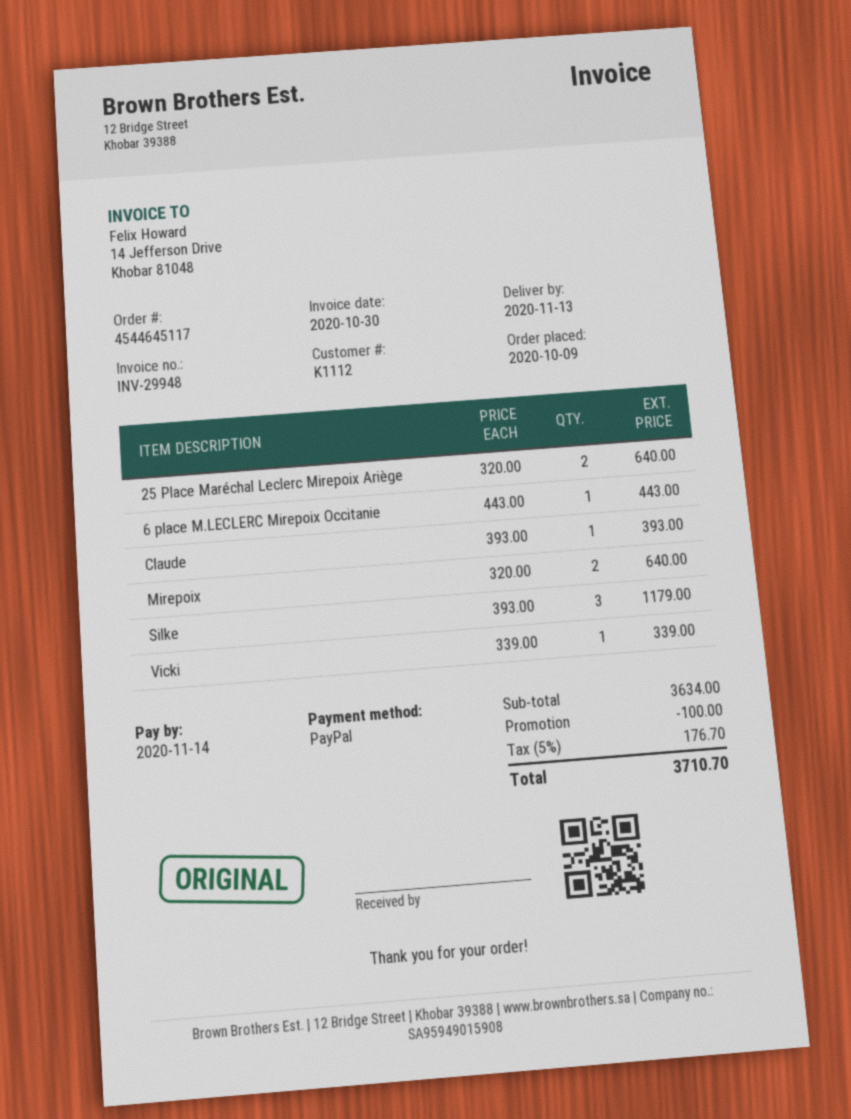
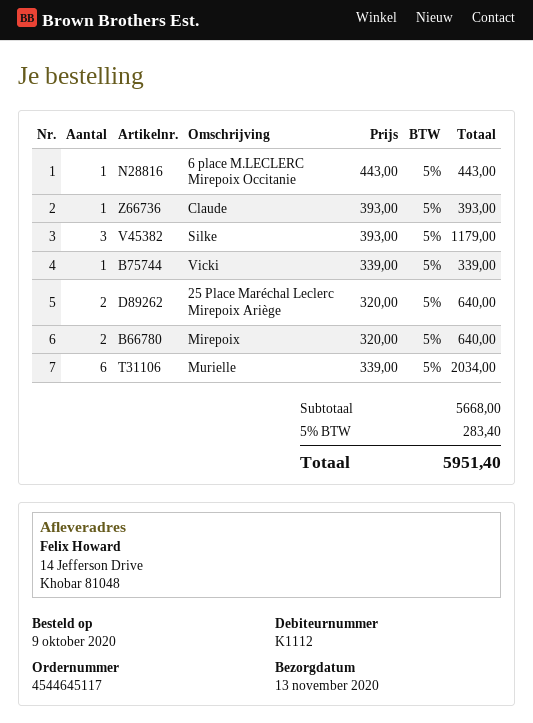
Murielle: none -> 6 x 339.00 = 2034.00
subtotal: 3634.00 -> 5668.00
discount: 100.00 -> none
tax: 5% = 176.70 -> 5% = 283.40
total: 3710.70 -> 5951.40

